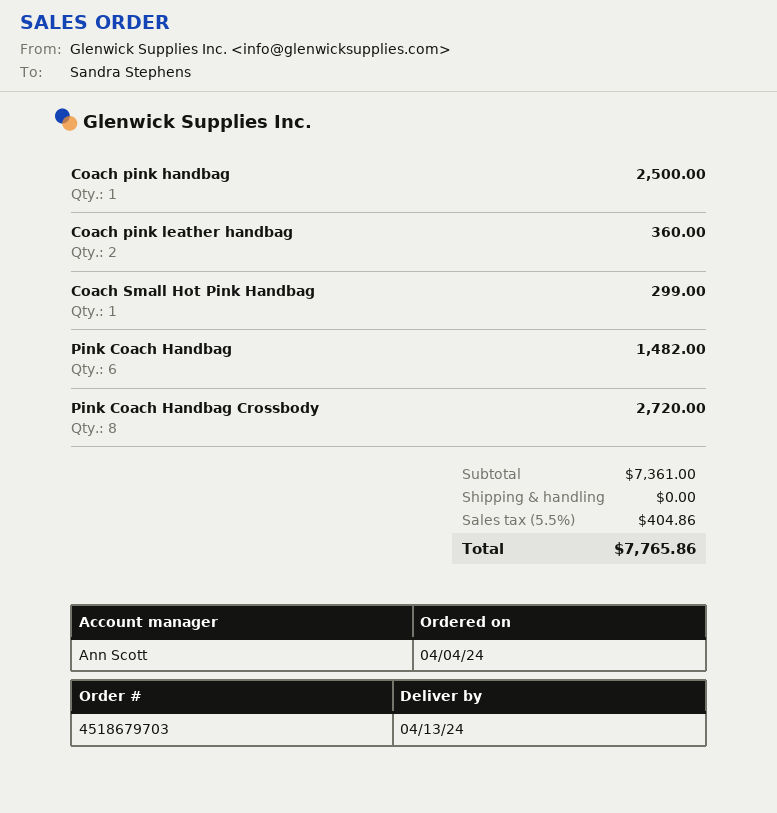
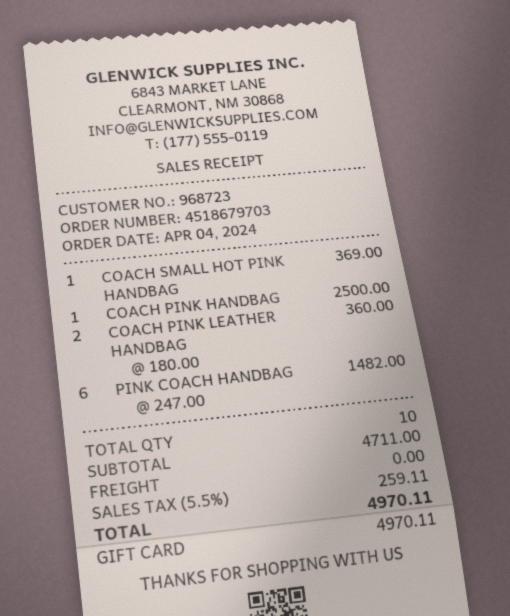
Coach Small Hot Pink Handbag: 1 for 299.00 -> 1 for 369.00
Pink Coach Handbag Crossbody: 8 for 2720.00 -> none
subtotal: 7361.00 -> 4711.00
tax: 5.5% = 404.86 -> 5.5% = 259.11
total: 7765.86 -> 4970.11

